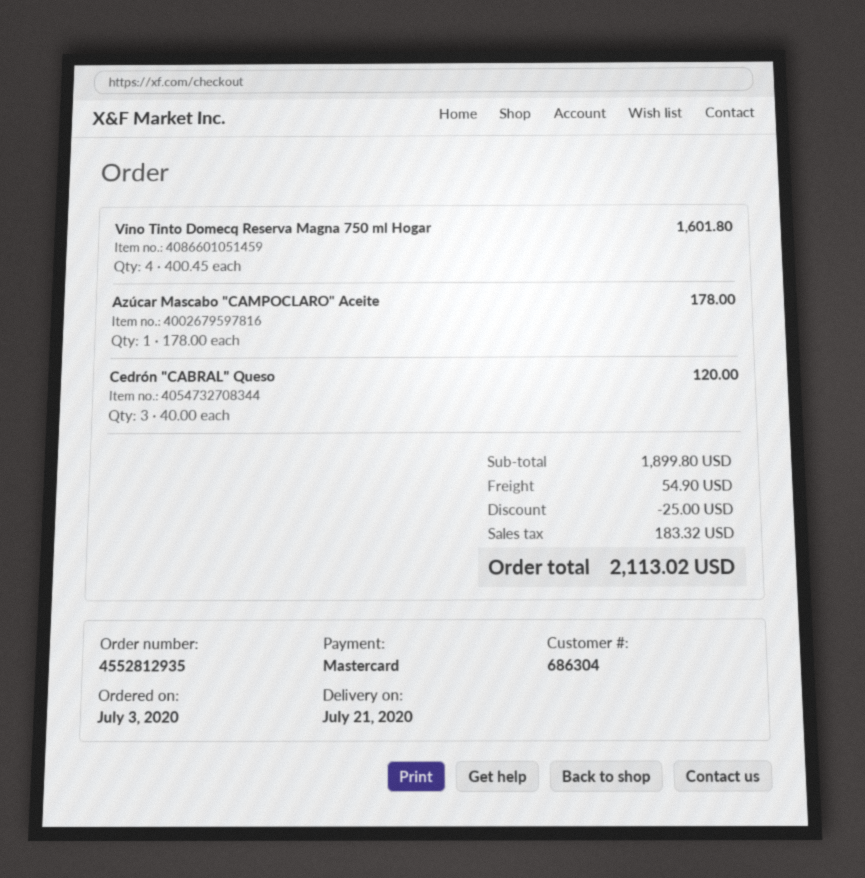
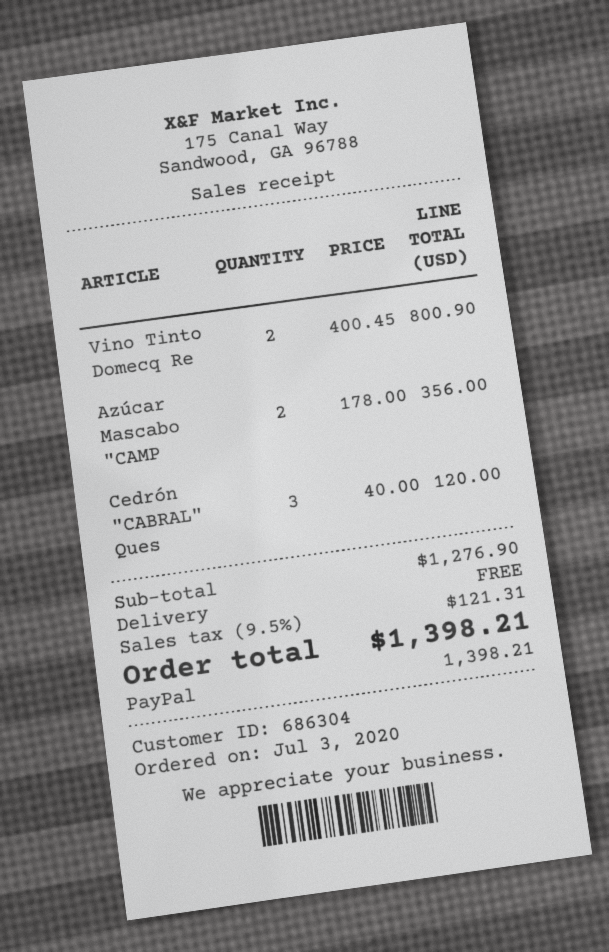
payment method: Mastercard -> PayPal
Vino Tinto Domecq Reserva Magna 750 ml Hogar: 4 x 400.45 = 1601.80 -> 2 x 400.45 = 800.90
Azúcar Mascabo "CAMPOCLARO" Aceite: 1 x 178.00 = 178.00 -> 2 x 178.00 = 356.00
subtotal: 1899.80 -> 1276.90
discount: 25.00 -> none
shipping: 54.90 -> 0.00
tax: 183.32 -> 121.31
total: 2113.02 -> 1398.21

